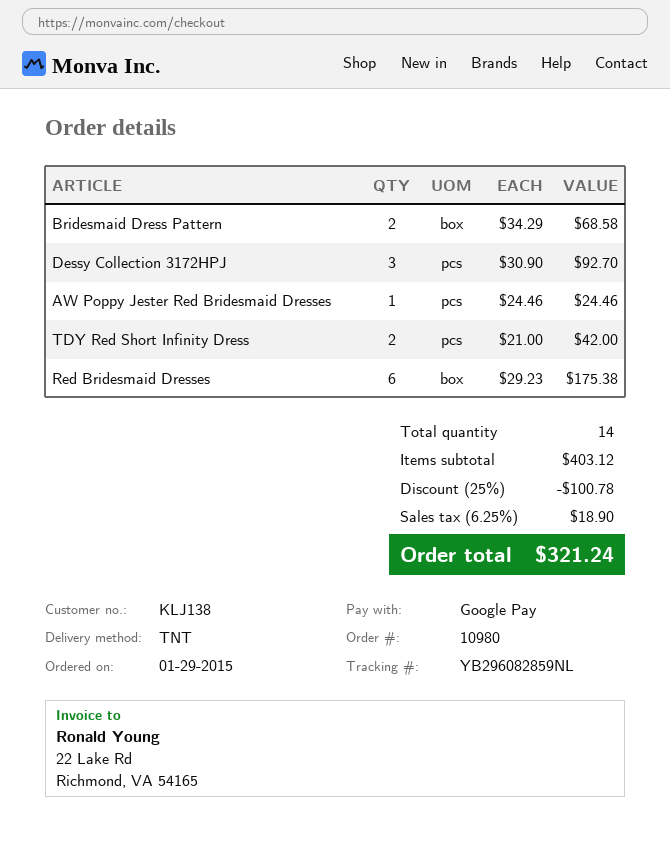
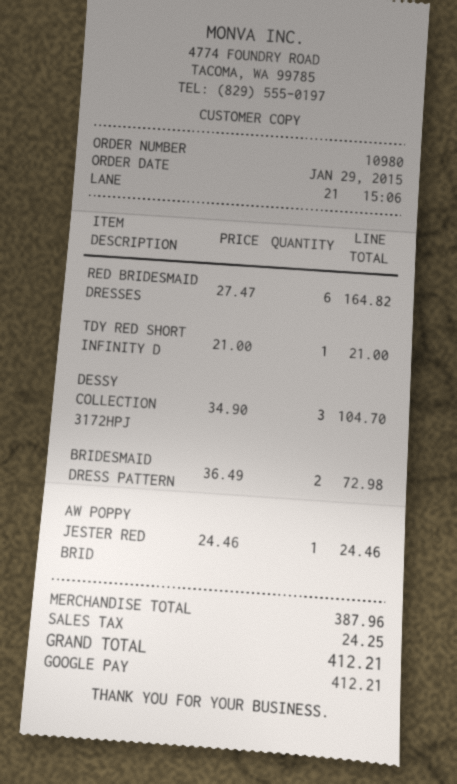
Bridesmaid Dress Pattern: 2 x 34.29 = 68.58 -> 2 x 36.49 = 72.98
Dessy Collection 3172HPJ: 3 x 30.90 = 92.70 -> 3 x 34.90 = 104.70
TDY Red Short Infinity Dress: 2 x 21.00 = 42.00 -> 1 x 21.00 = 21.00
Red Bridesmaid Dresses: 6 x 29.23 = 175.38 -> 6 x 27.47 = 164.82
subtotal: 403.12 -> 387.96
discount: 25% = 100.78 -> none
tax: 18.90 -> 24.25
total: 321.24 -> 412.21

